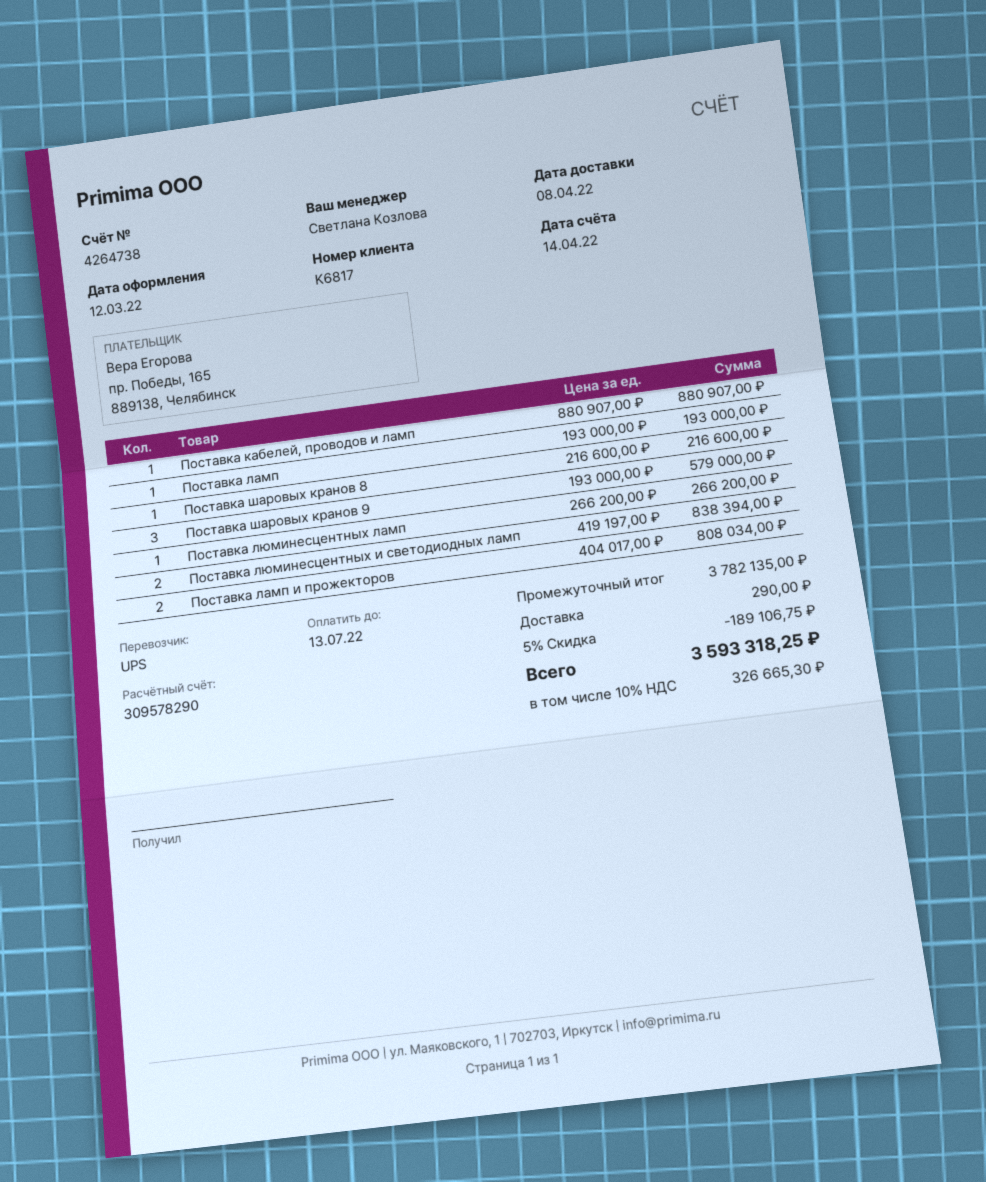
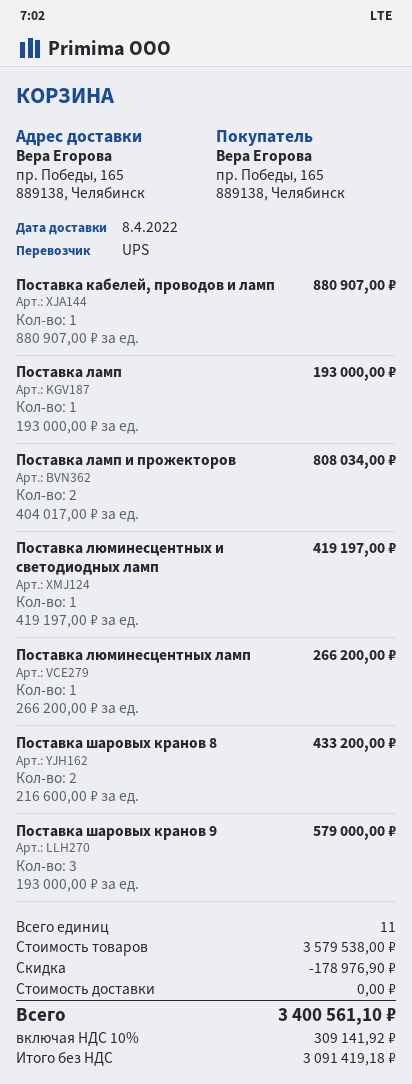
Поставка шаровых кранов 8: 1 x 216600.00 = 216600.00 -> 2 x 216600.00 = 433200.00
Поставка люминесцентных и светодиодных ламп: 2 x 419197.00 = 838394.00 -> 1 x 419197.00 = 419197.00
subtotal: 3782135.00 -> 3579538.00
discount: 189106.75 -> 178976.90
shipping: 290.00 -> 0.00
tax: 10% = 326665.30 -> 10% = 309141.92
total: 3593318.25 -> 3400561.10

